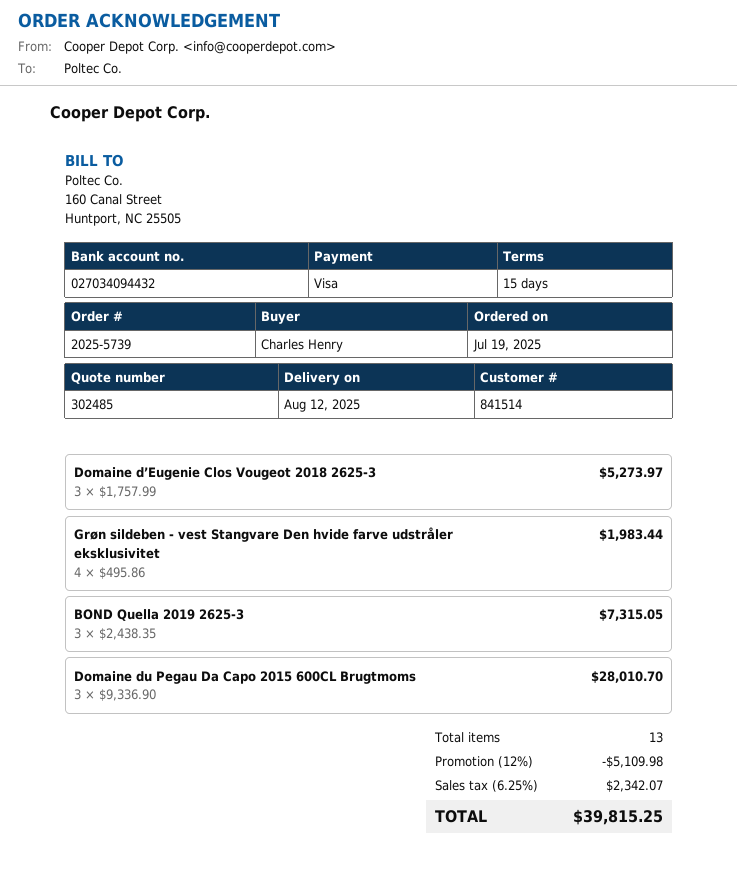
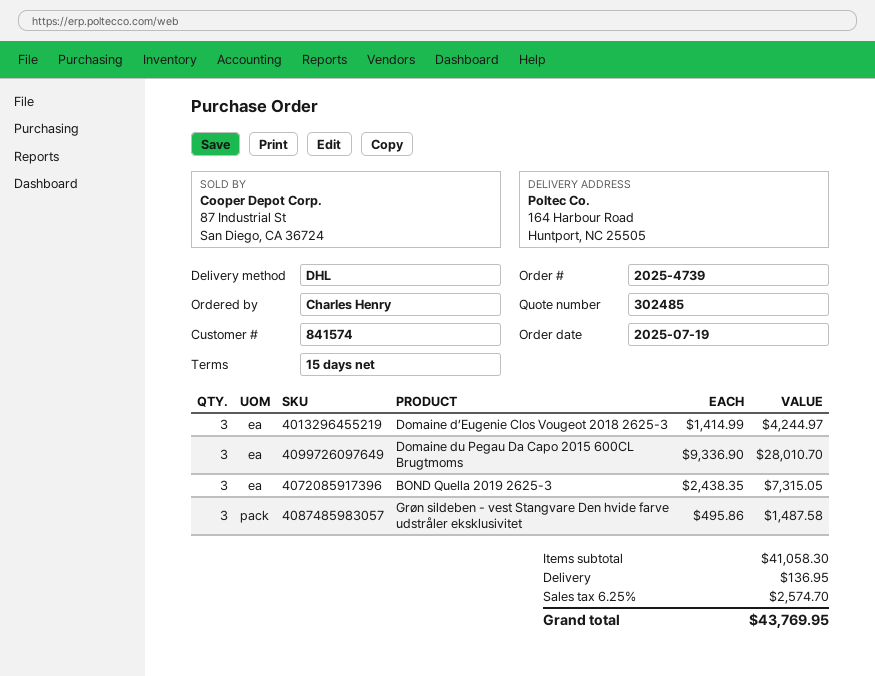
order number: 2025-5739 -> 2025-4739
customer number: 841514 -> 841574
Domaine d’Eugenie Clos Vougeot 2018 2625-3: 3 x 1757.99 = 5273.97 -> 3 x 1414.99 = 4244.97
Grøn sildeben - vest Stangvare Den hvide farve udstråler eksklusivitet: 4 x 495.86 = 1983.44 -> 3 x 495.86 = 1487.58
discount: 12% = 5109.98 -> none
shipping: none -> 136.95
tax: 6.25% = 2342.07 -> 6.25% = 2574.70
total: 39815.25 -> 43769.95

